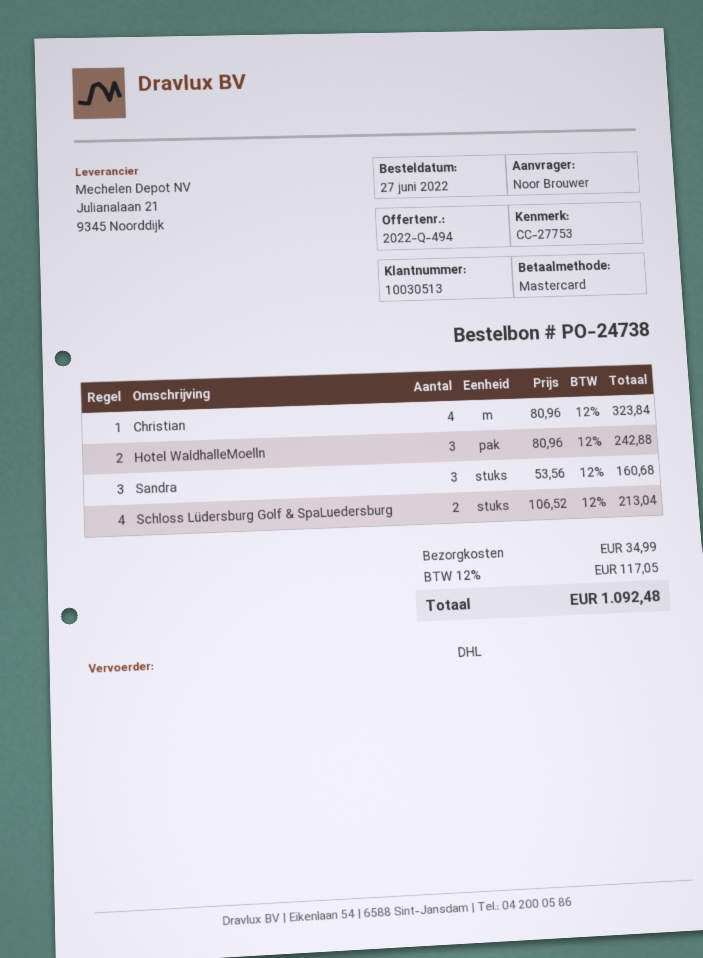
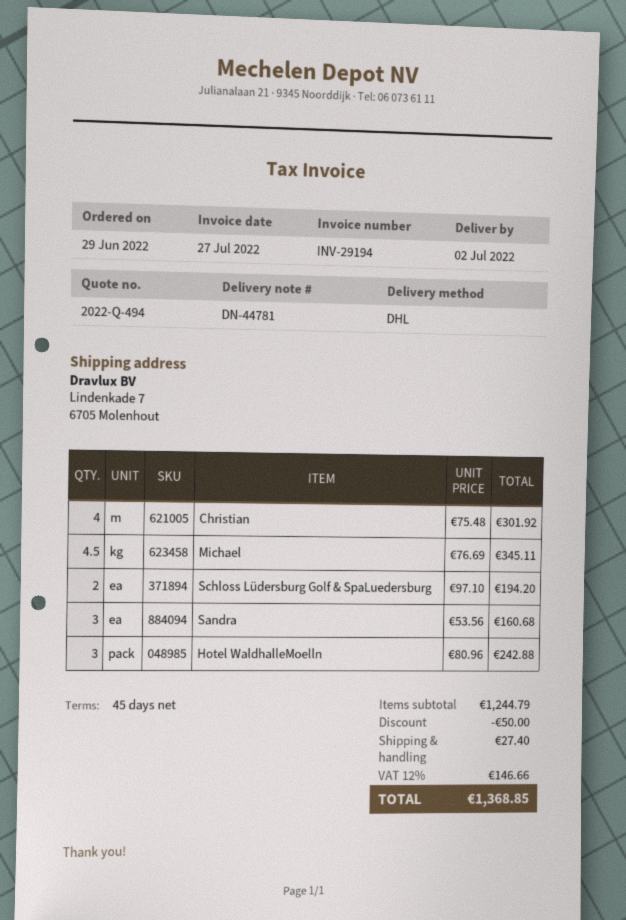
order date: 2022-06-27 -> 2022-06-29
Christian: 4 x 80.96 = 323.84 -> 4 x 75.48 = 301.92
Schloss Lüdersburg Golf & SpaLuedersburg: 2 x 106.52 = 213.04 -> 2 x 97.10 = 194.20
Michael: none -> 4.5 x 76.69 = 345.11
discount: none -> 50.00
shipping: 34.99 -> 27.40
tax: 12% = 117.05 -> 12% = 146.66
total: 1092.48 -> 1368.85

